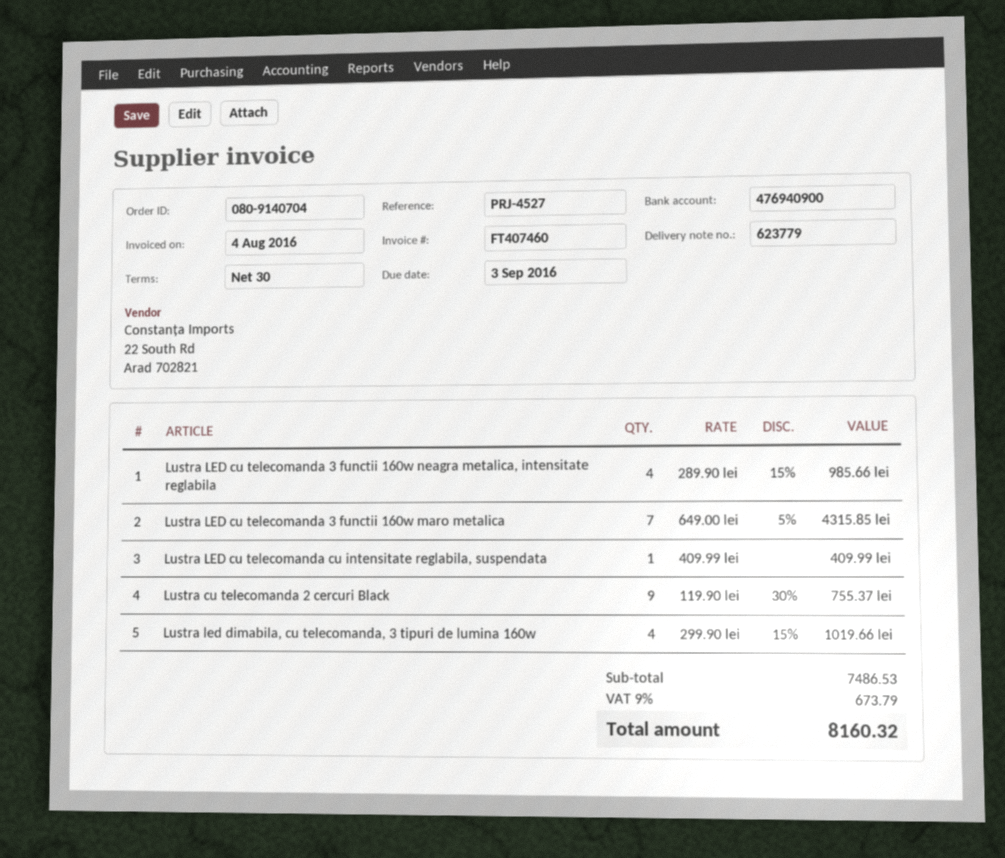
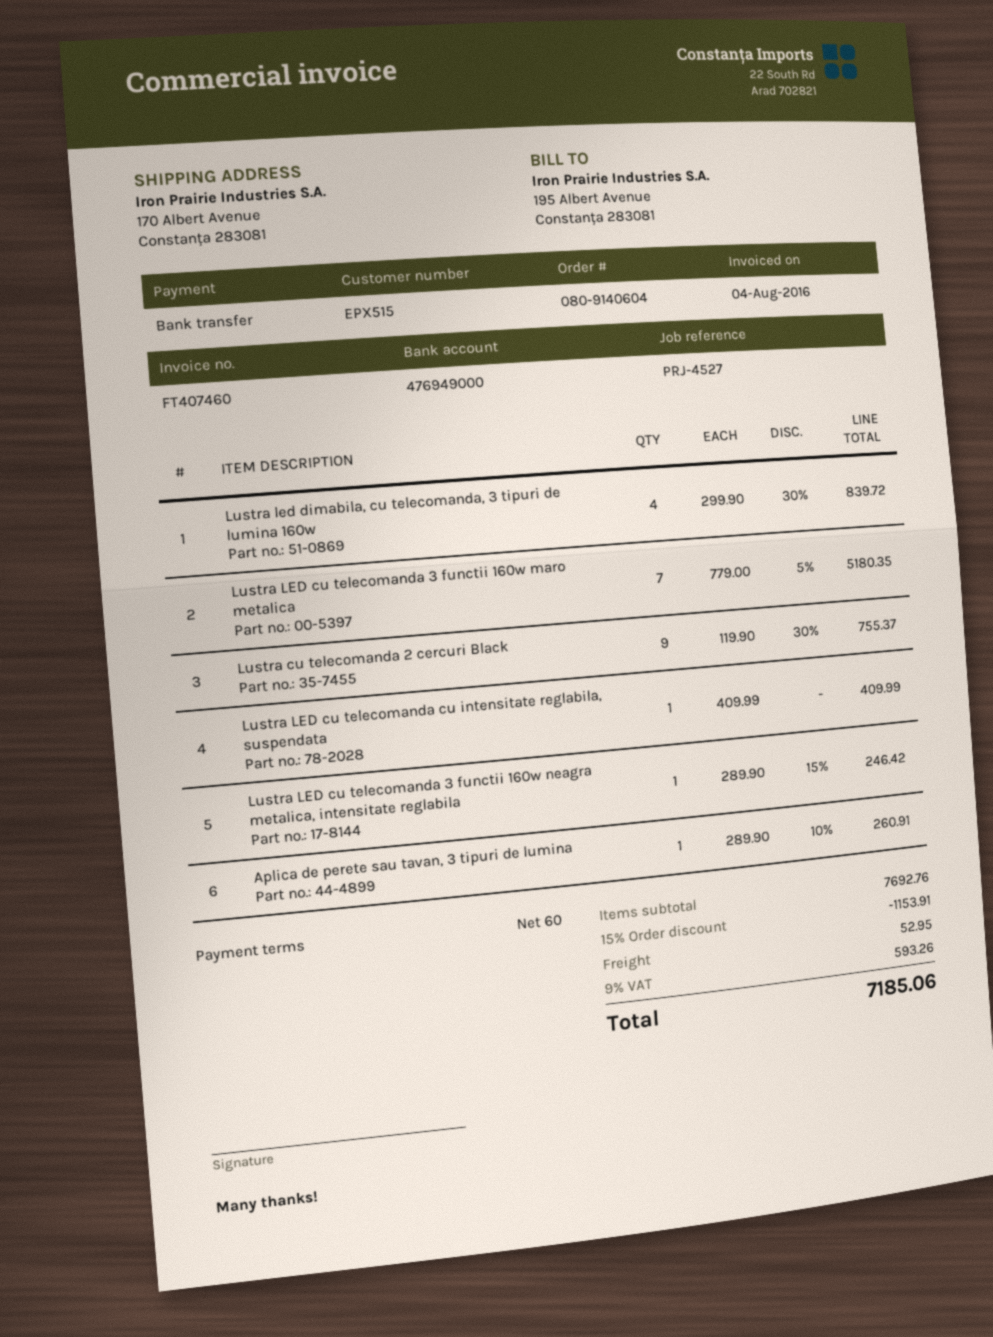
order number: 080-9140704 -> 080-9140604
payment terms: 30 days -> 60 days
bank account: 476940900 -> 476949000
Lustra LED cu telecomanda 3 functii 160w neagra metalica, intensitate reglabila: 4 x 289.90 - 15% = 985.66 -> 1 x 289.90 - 15% = 246.42
Lustra LED cu telecomanda 3 functii 160w maro metalica: 7 x 649.00 - 5% = 4315.85 -> 7 x 779.00 - 5% = 5180.35
Lustra led dimabila, cu telecomanda, 3 tipuri de lumina 160w: 4 x 299.90 - 15% = 1019.66 -> 4 x 299.90 - 30% = 839.72
Aplica de perete sau tavan, 3 tipuri de lumina: none -> 1 x 289.90 - 10% = 260.91
subtotal: 7486.53 -> 7692.76
discount: none -> 15% = 1153.91
shipping: none -> 52.95
tax: 9% = 673.79 -> 9% = 593.26
total: 8160.32 -> 7185.06

